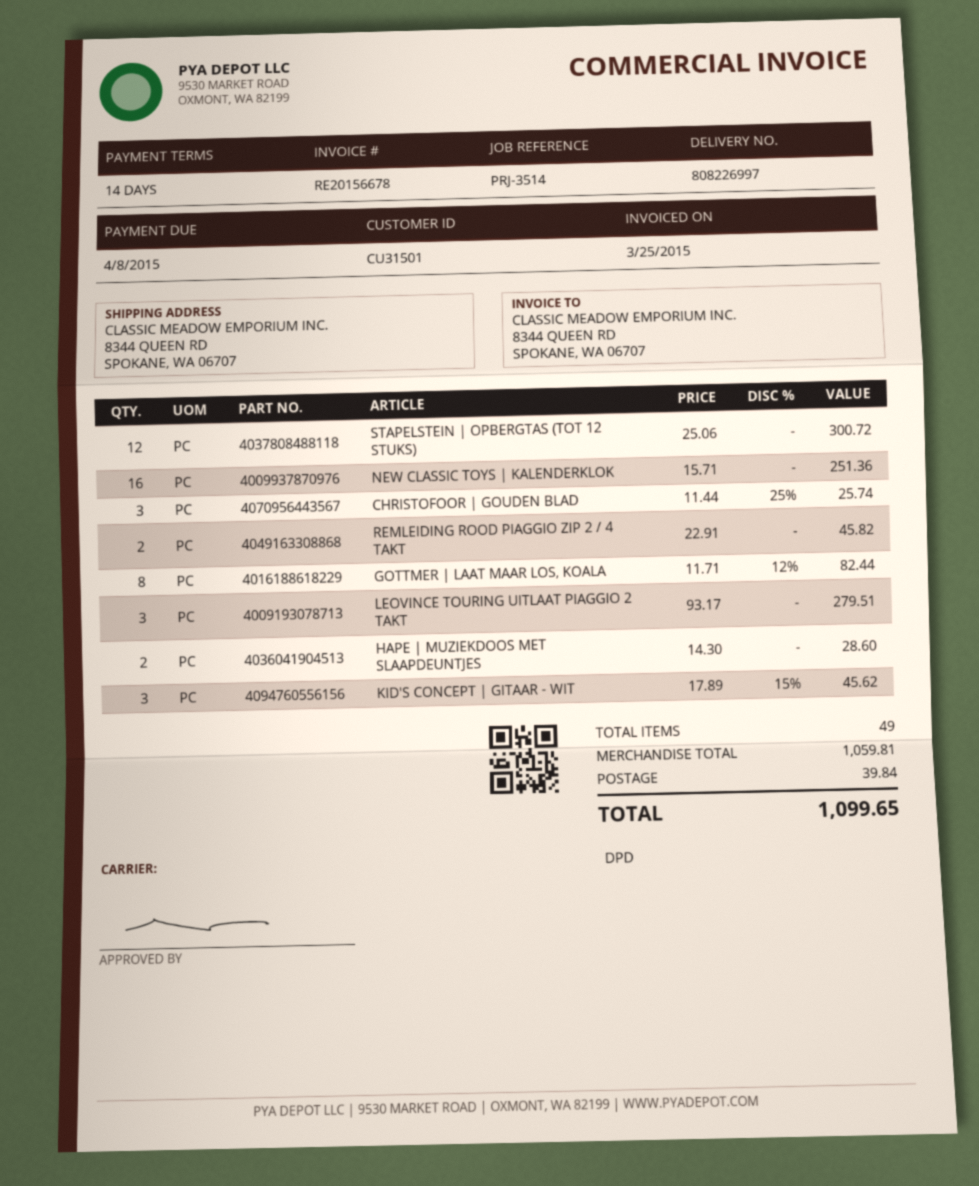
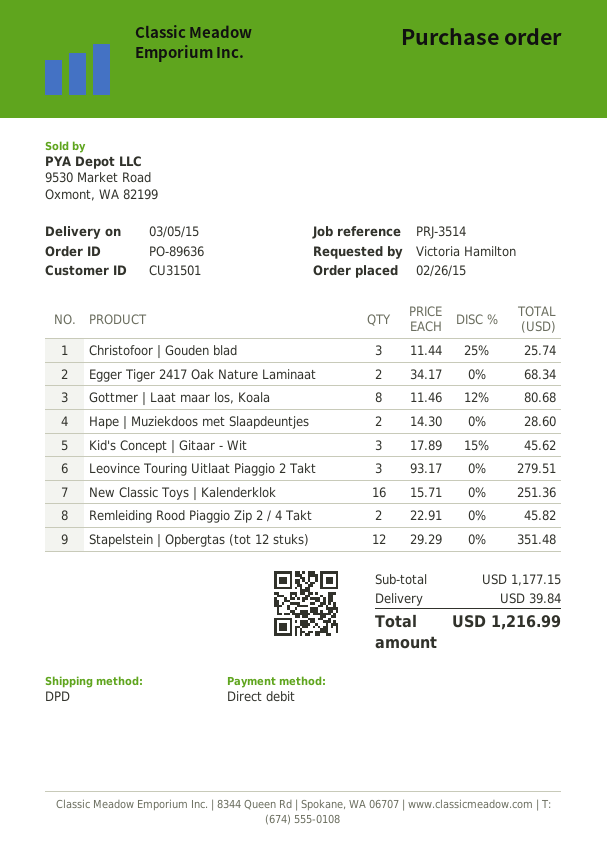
STAPELSTEIN | OPBERGTAS (TOT 12 STUKS): 12 x 25.06 = 300.72 -> 12 x 29.29 = 351.48
GOTTMER | LAAT MAAR LOS, KOALA: 8 x 11.71 - 12% = 82.44 -> 8 x 11.46 - 12% = 80.68
Egger Tiger 2417 Oak Nature Laminaat: none -> 2 x 34.17 = 68.34
subtotal: 1059.81 -> 1177.15
total: 1099.65 -> 1216.99

